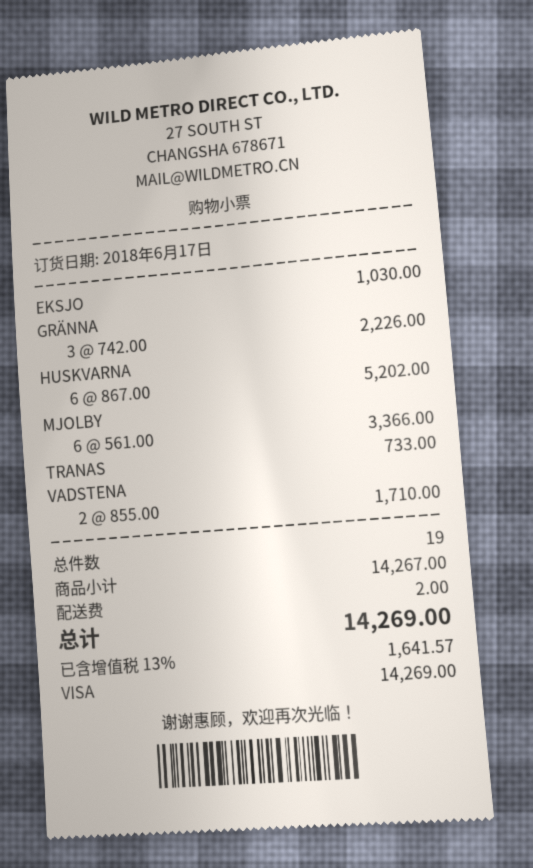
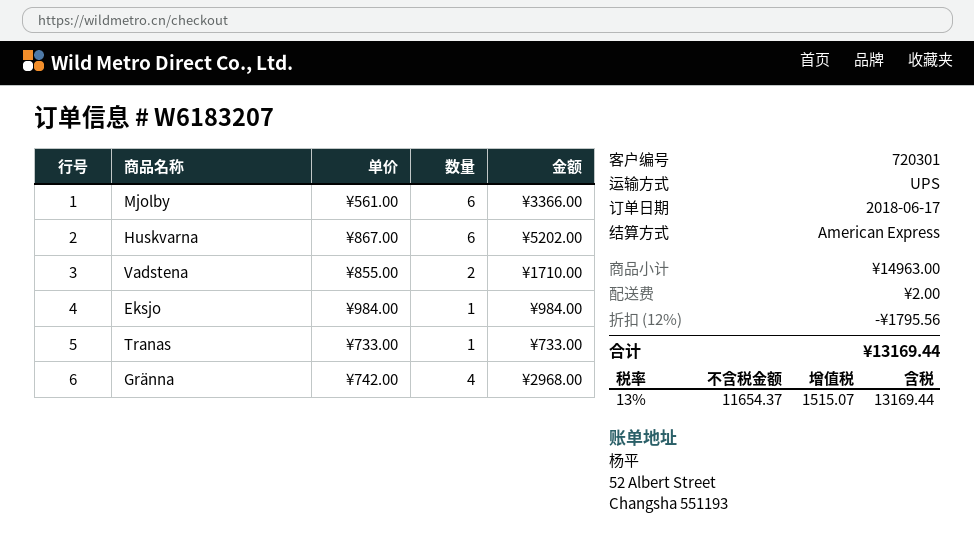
payment method: Visa -> American Express
EKSJO: 1 x 1030.00 = 1030.00 -> 1 x 984.00 = 984.00
GRÄNNA: 3 x 742.00 = 2226.00 -> 4 x 742.00 = 2968.00
subtotal: 14267.00 -> 14963.00
discount: none -> 12% = 1795.56
tax: 13% = 1641.57 -> 13% = 1515.07
total: 14269.00 -> 13169.44

